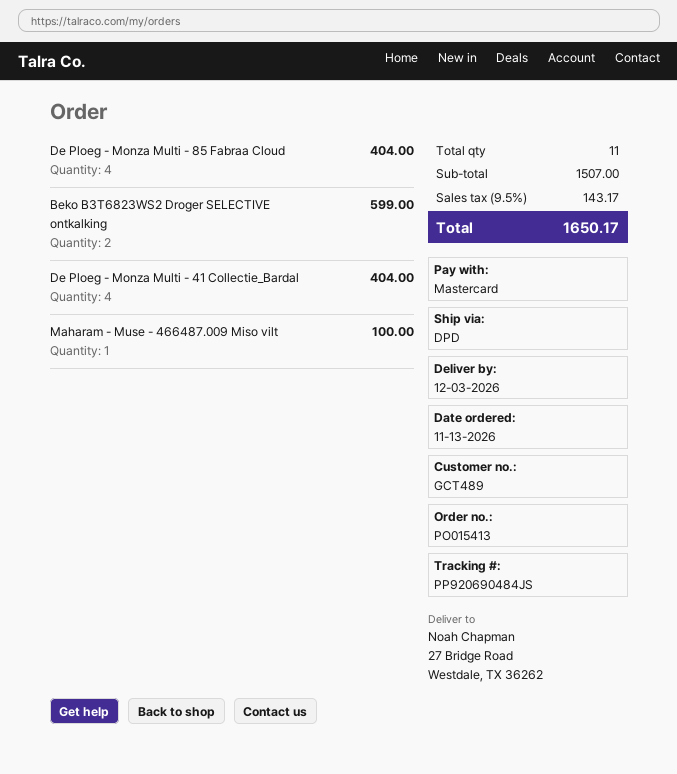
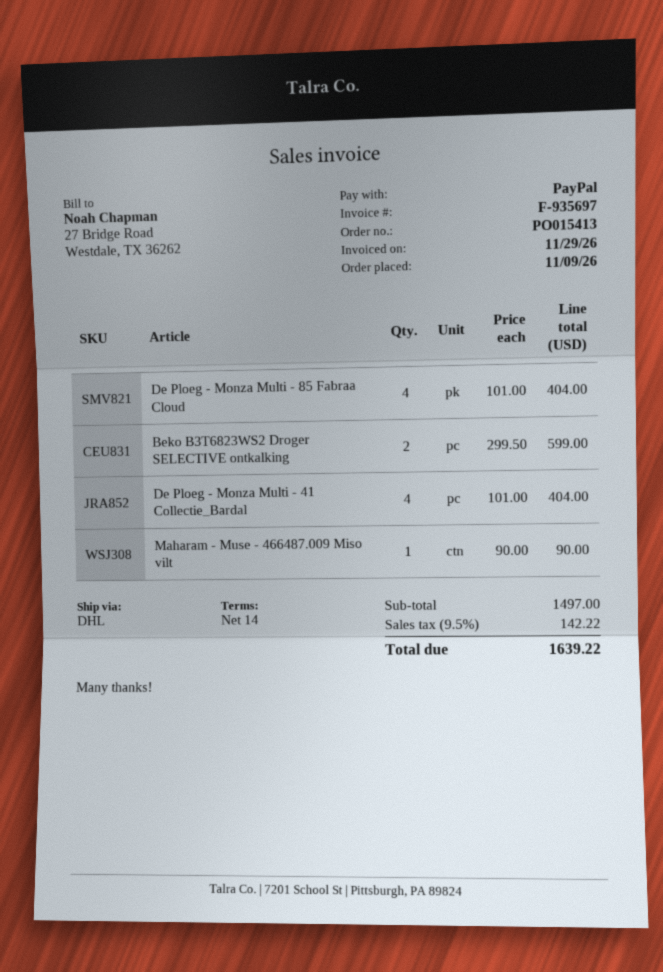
order date: 2026-11-13 -> 2026-11-09
payment method: Mastercard -> PayPal
shipping method: DPD -> DHL
Maharam - Muse - 466487.009 Miso vilt: 1 for 100.00 -> 1 for 90.00
subtotal: 1507.00 -> 1497.00
tax: 9.5% = 143.17 -> 9.5% = 142.22
total: 1650.17 -> 1639.22

